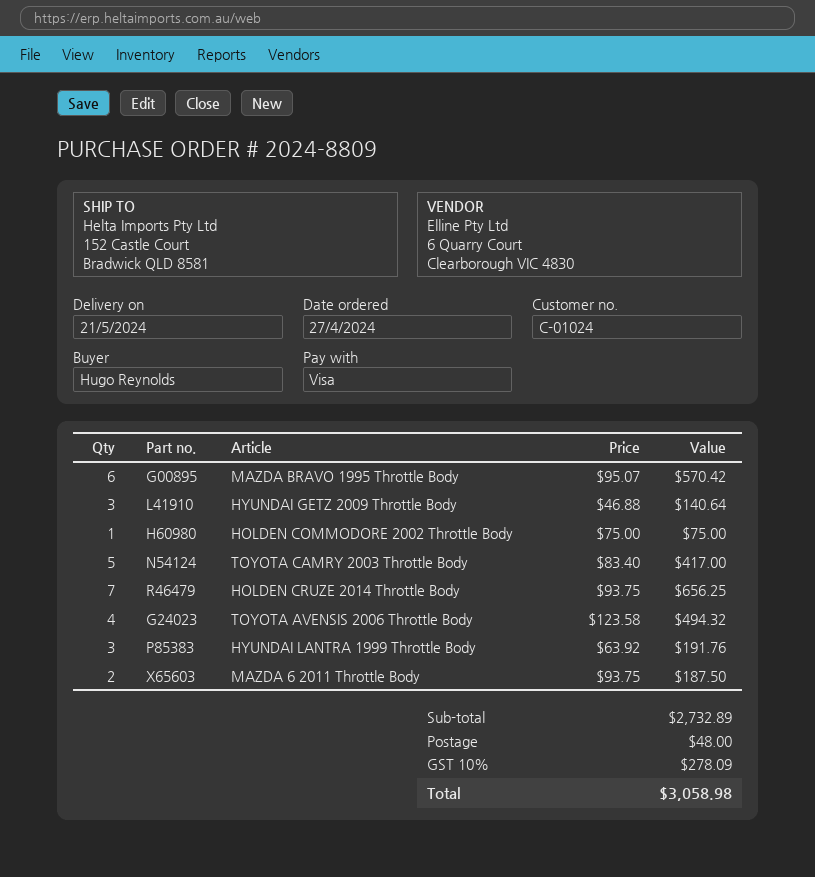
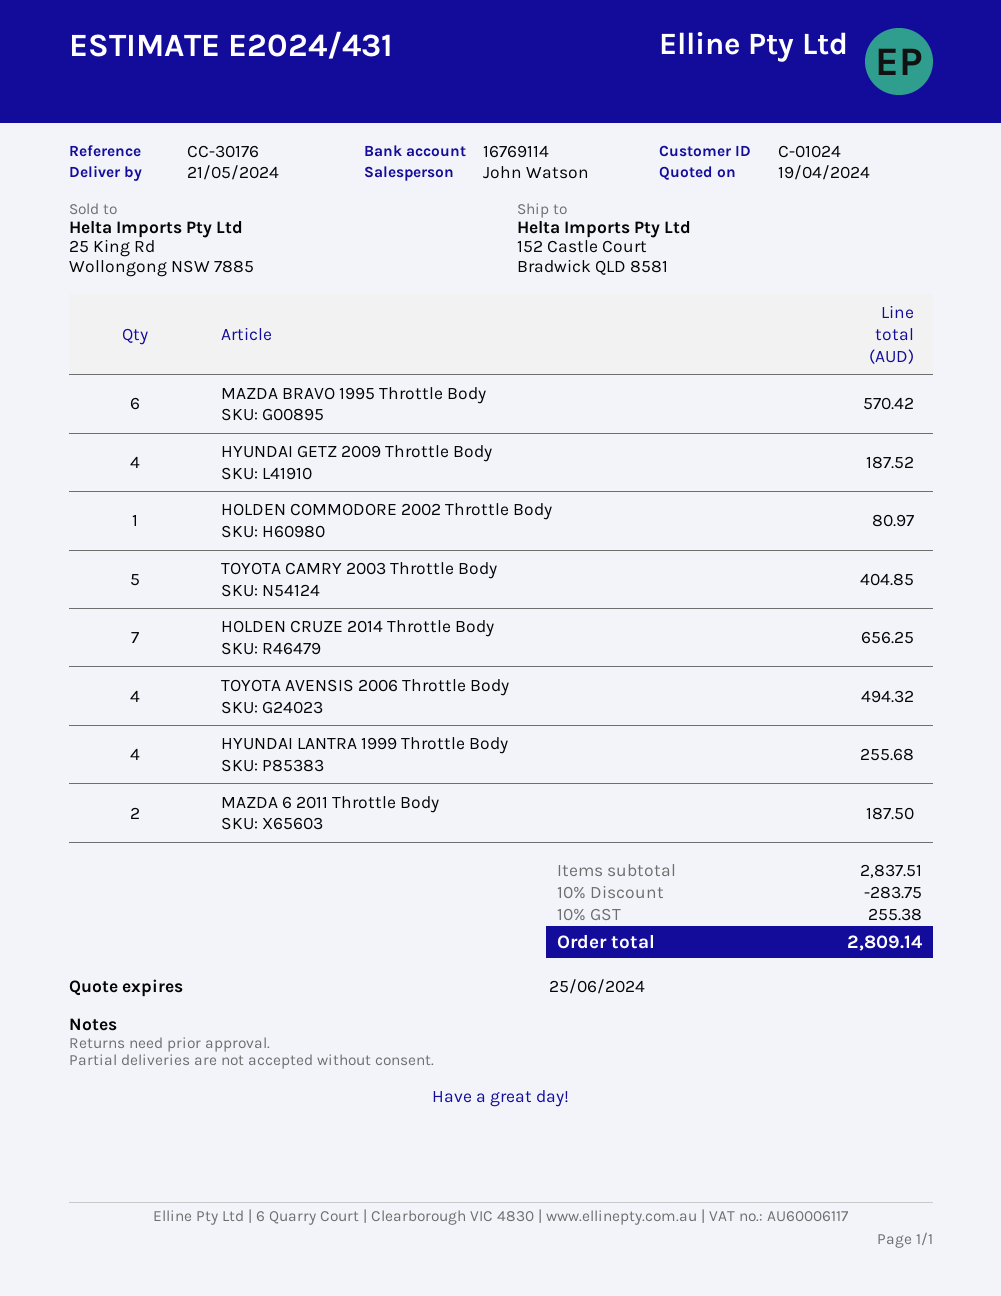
HYUNDAI GETZ 2009 Throttle Body: 3 for 140.64 -> 4 for 187.52
HOLDEN COMMODORE 2002 Throttle Body: 1 for 75.00 -> 1 for 80.97
TOYOTA CAMRY 2003 Throttle Body: 5 for 417.00 -> 5 for 404.85
HYUNDAI LANTRA 1999 Throttle Body: 3 for 191.76 -> 4 for 255.68
subtotal: 2732.89 -> 2837.51
discount: none -> 10% = 283.75
shipping: 48.00 -> none
tax: 10% = 278.09 -> 10% = 255.38
total: 3058.98 -> 2809.14

